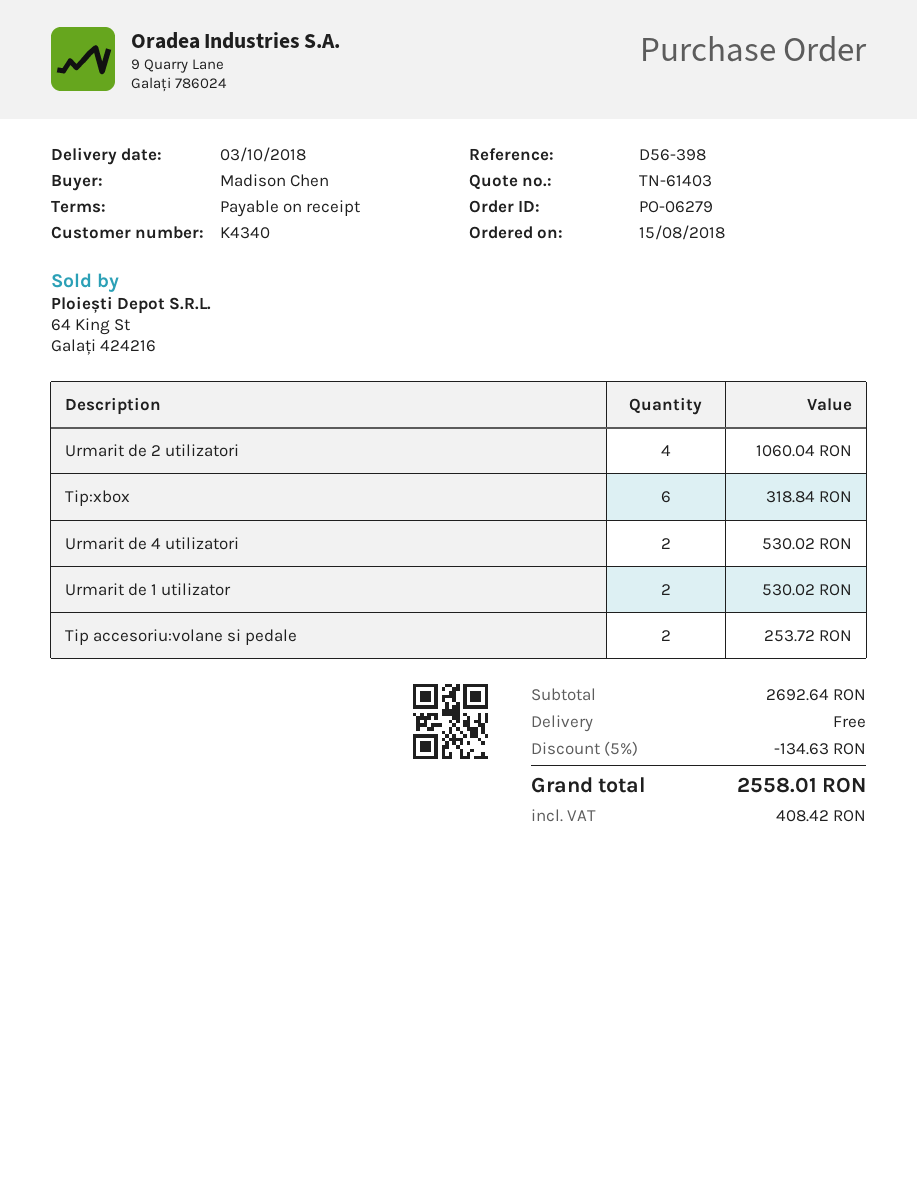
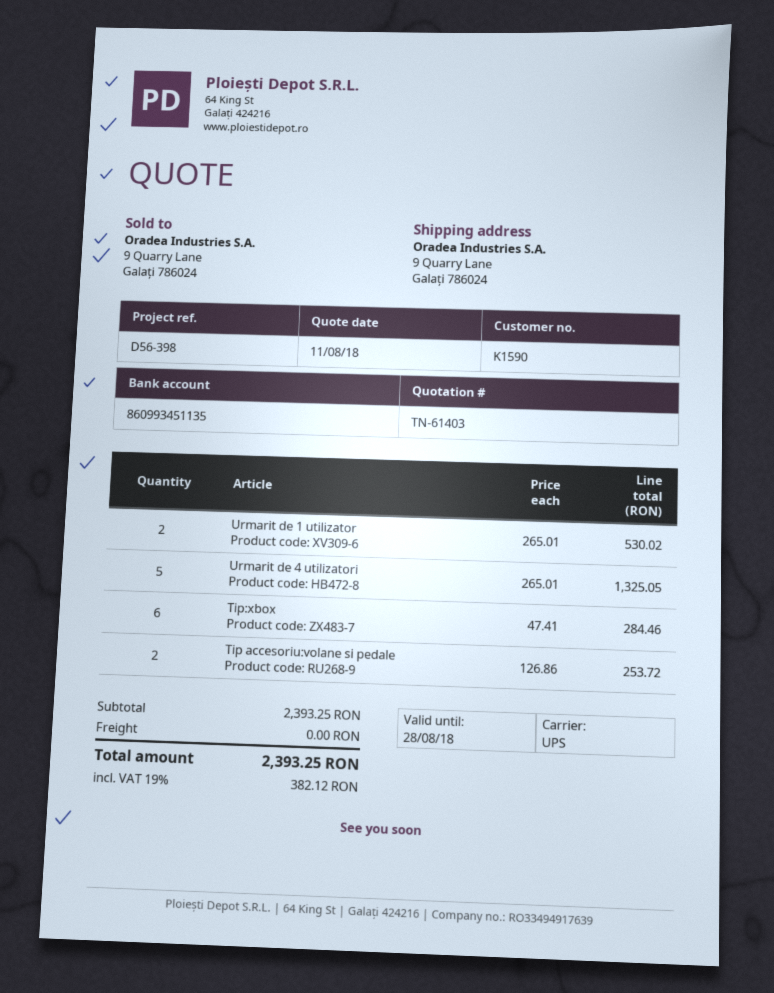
customer number: K4340 -> K1590
Urmarit de 2 utilizatori: 4 for 1060.04 -> none
Tip:xbox: 6 for 318.84 -> 6 for 284.46
Urmarit de 4 utilizatori: 2 for 530.02 -> 5 for 1325.05
subtotal: 2692.64 -> 2393.25
discount: 5% = 134.63 -> none
tax: 408.42 -> 382.12
total: 2558.01 -> 2393.25

